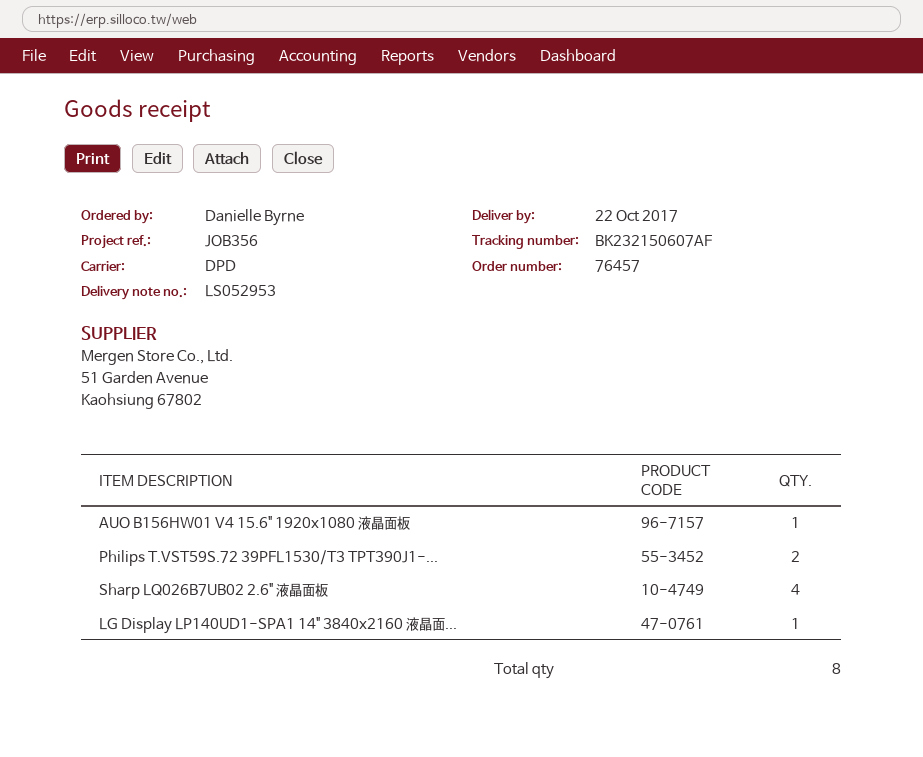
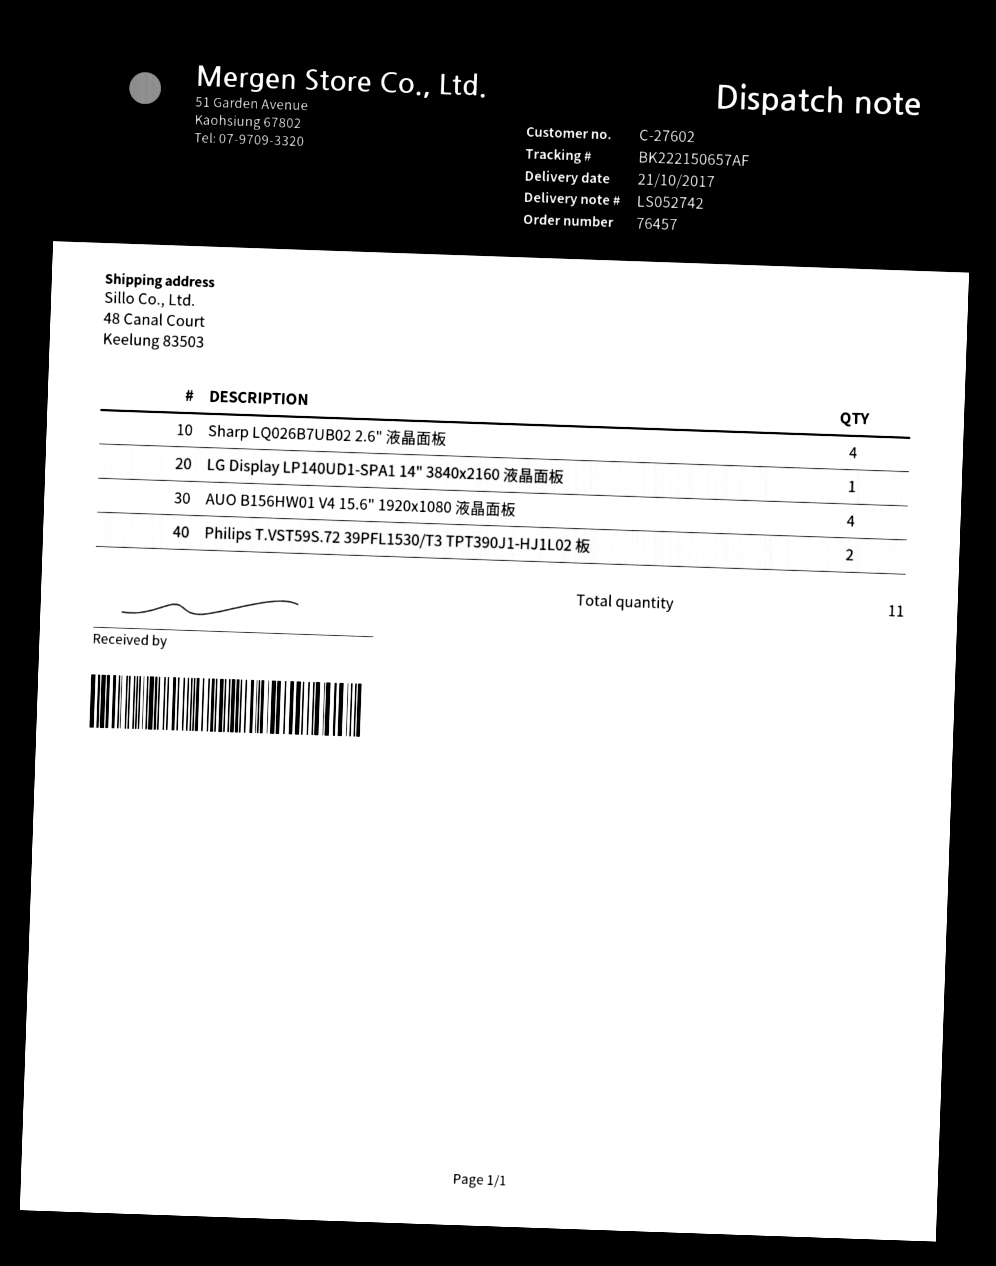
delivery note number: LS052953 -> LS052742
delivery date: 2017-10-22 -> 2017-10-21
tracking number: BK232150607AF -> BK222150657AF
AUO B156HW01 V4 15.6" 1920x1080 液晶面板: 1 -> 4
total quantity: 8 -> 11

